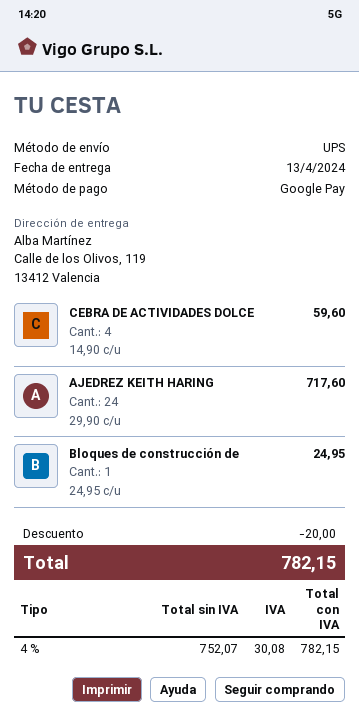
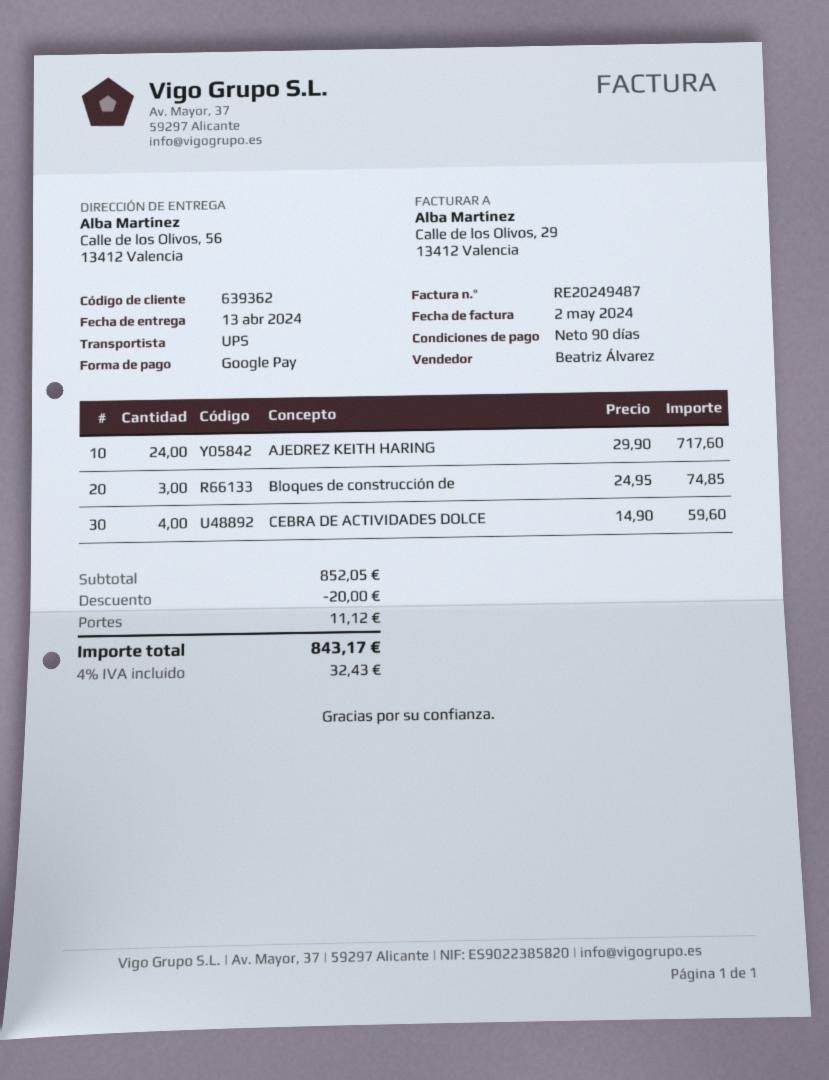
ship to: Calle de los Olivos, 119, 13412 Valencia -> Calle de los Olivos, 56, 13412 Valencia
Bloques de construcción de: 1 x 24.95 = 24.95 -> 3 x 24.95 = 74.85
shipping: none -> 11.12
tax: 4% = 30.08 -> 4% = 32.43
total: 782.15 -> 843.17

